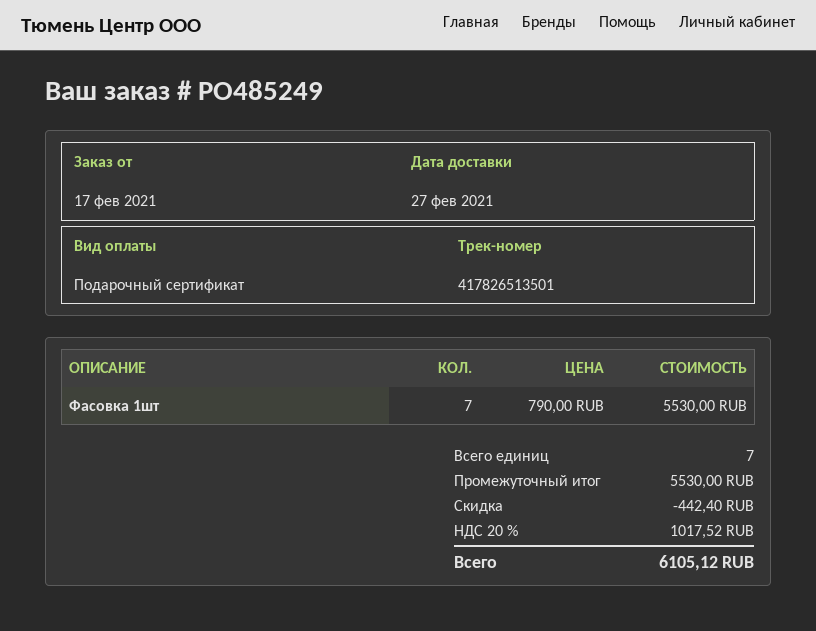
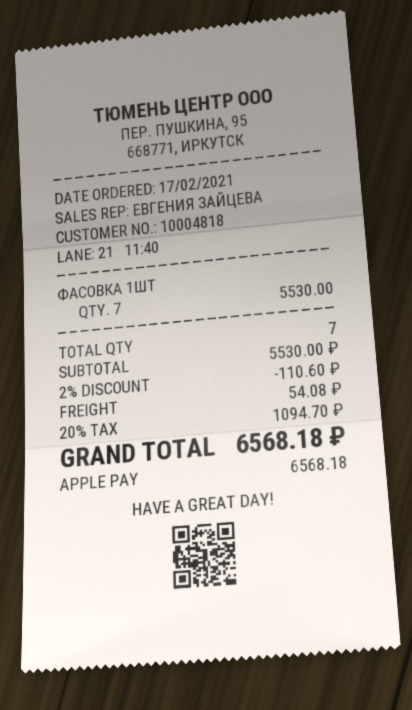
payment method: gift card -> Apple Pay
discount: 442.40 -> 110.60
shipping: none -> 54.08
tax: 20% = 1017.52 -> 20% = 1094.70
total: 6105.12 -> 6568.18

